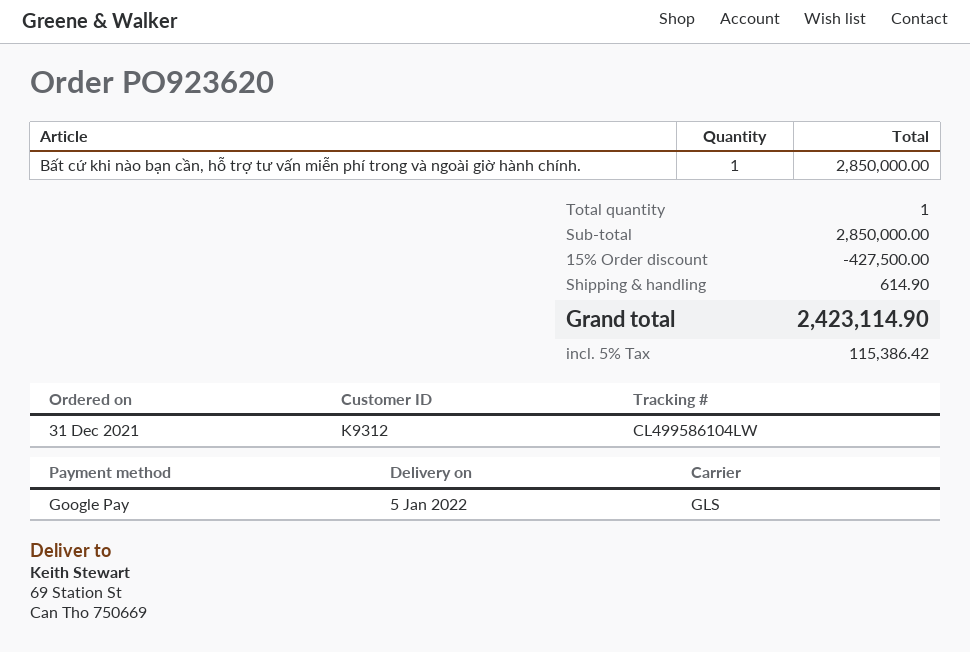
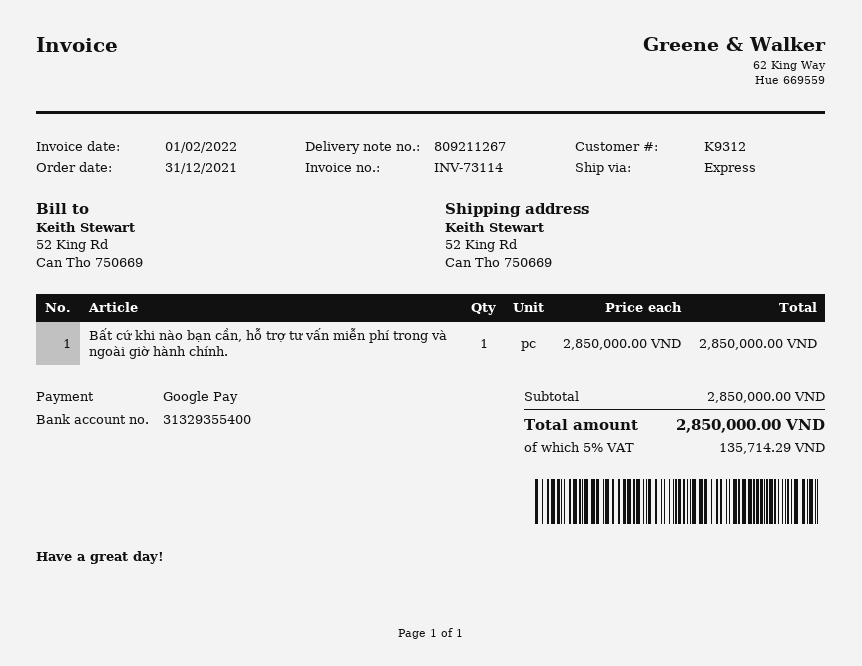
shipping method: GLS -> express
ship to: 69 Station St, Can Tho 750669 -> 52 King Rd, Can Tho 750669
discount: 15% = 427500.00 -> none
shipping: 614.90 -> none
tax: 5% = 115386.42 -> 5% = 135714.29
total: 2423114.90 -> 2850000.00

